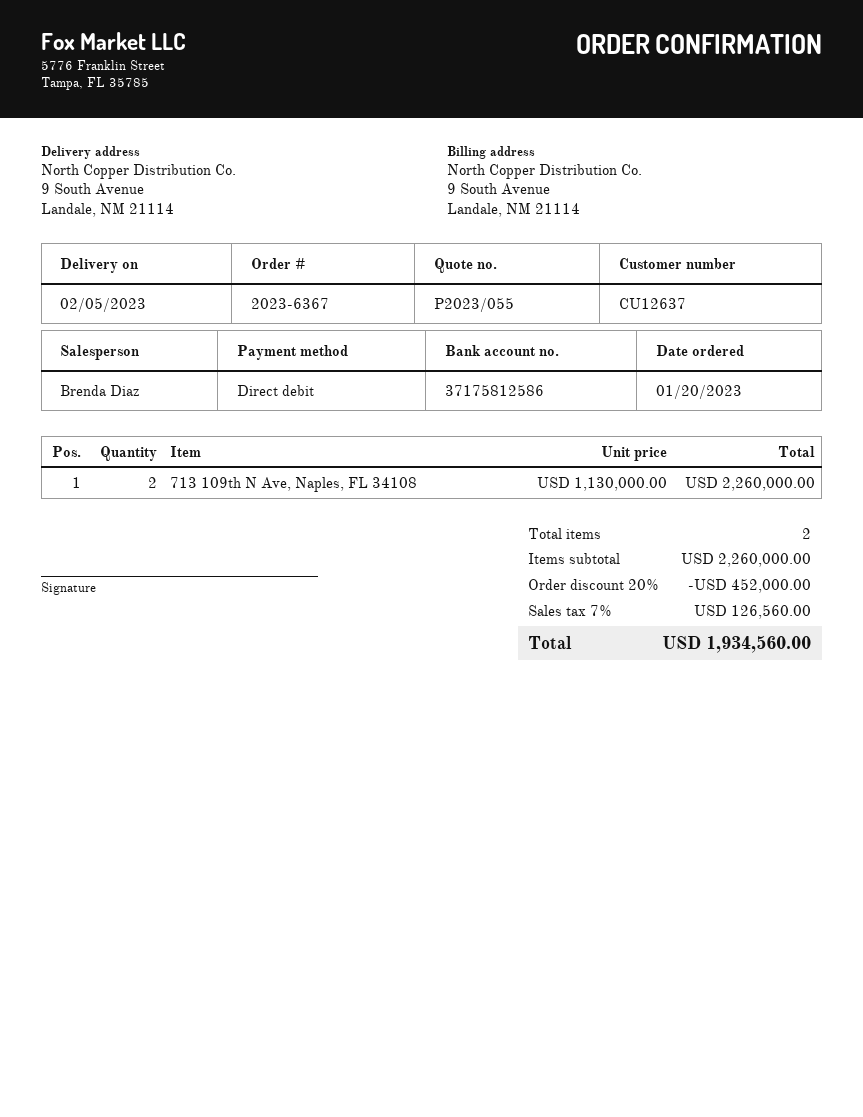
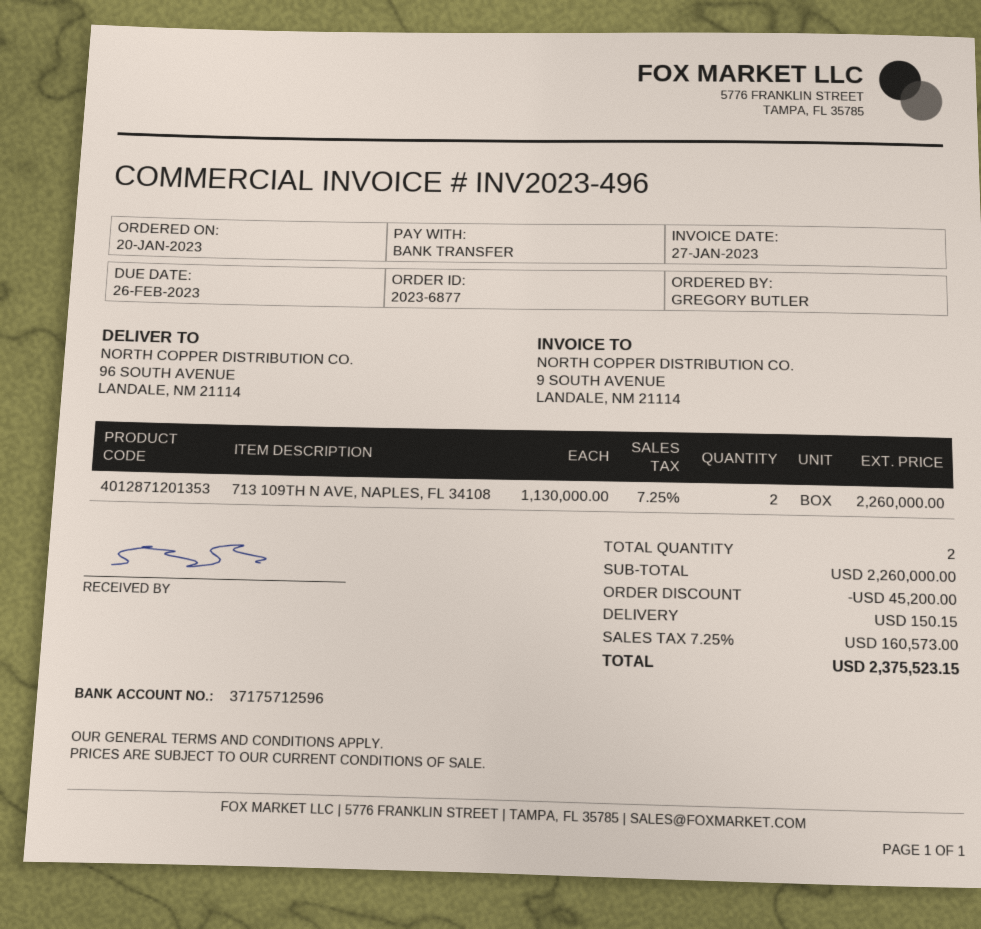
order number: 2023-6367 -> 2023-6877
payment method: direct debit -> bank transfer
bank account: 37175812586 -> 37175712596
ship to: 9 South Avenue, Landale, NM 21114 -> 96 SOUTH AVENUE, LANDALE, NM 21114
discount: 452000.00 -> 45200.00
shipping: none -> 150.15
tax: 7% = 126560.00 -> 7.25% = 160573.00
total: 1934560.00 -> 2375523.15

